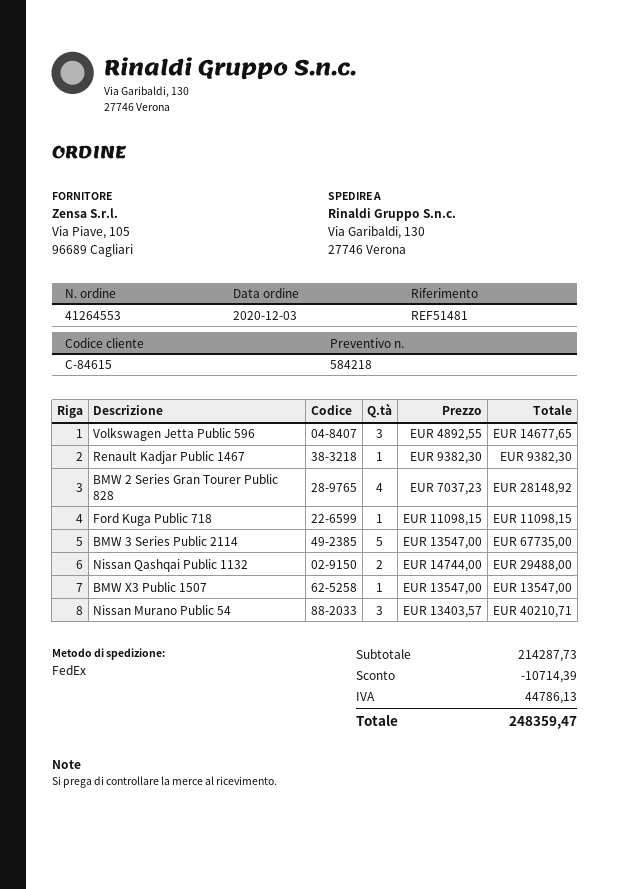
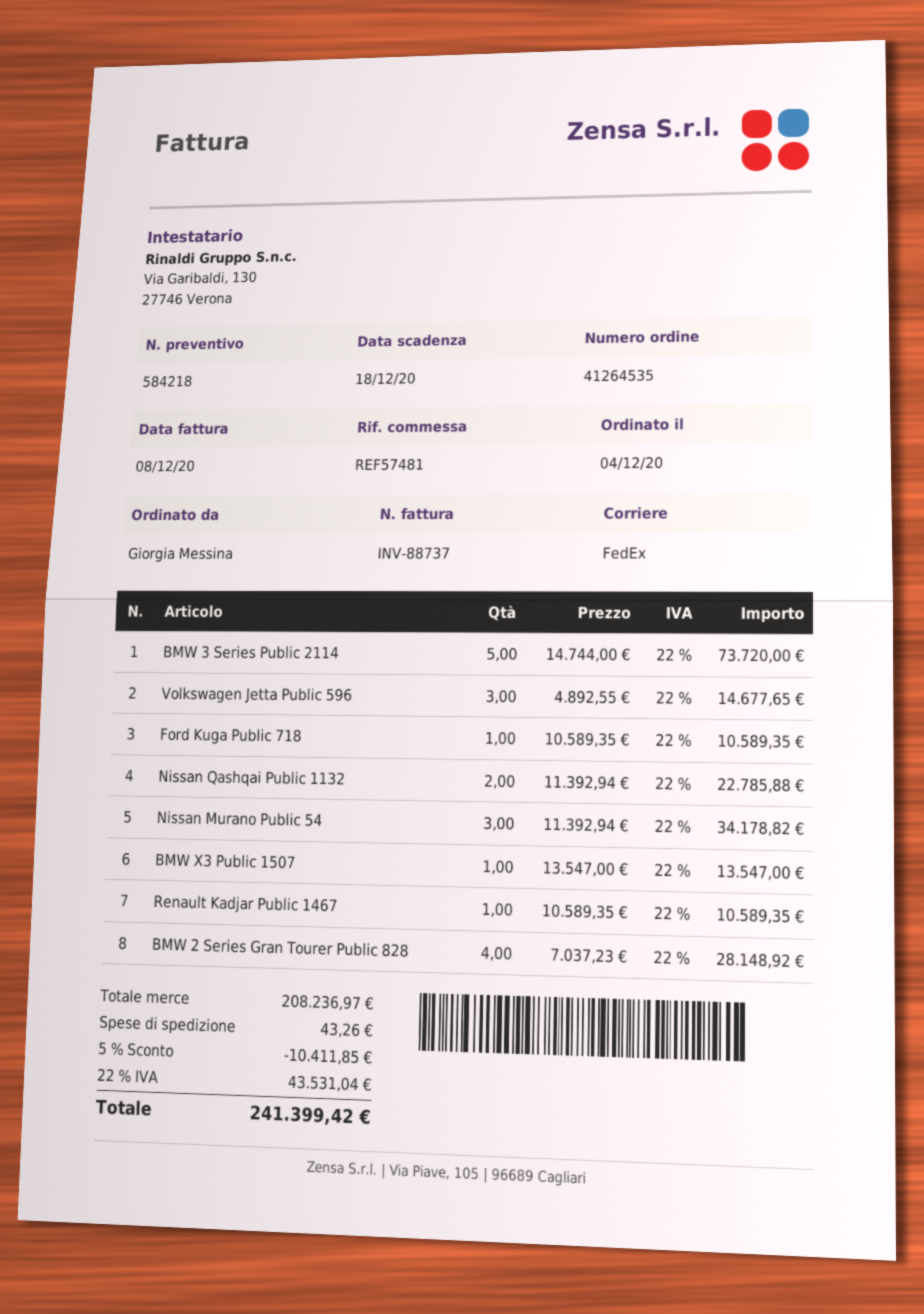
order number: 41264553 -> 41264535
order date: 2020-12-03 -> 2020-12-04
reference: REF51481 -> REF57481
Renault Kadjar Public 1467: 1 x 9382.30 = 9382.30 -> 1 x 10589.35 = 10589.35
Ford Kuga Public 718: 1 x 11098.15 = 11098.15 -> 1 x 10589.35 = 10589.35
BMW 3 Series Public 2114: 5 x 13547.00 = 67735.00 -> 5 x 14744.00 = 73720.00
Nissan Qashqai Public 1132: 2 x 14744.00 = 29488.00 -> 2 x 11392.94 = 22785.88
Nissan Murano Public 54: 3 x 13403.57 = 40210.71 -> 3 x 11392.94 = 34178.82
subtotal: 214287.73 -> 208236.97
discount: 10714.39 -> 10411.85
shipping: none -> 43.26
tax: 44786.13 -> 43531.04
total: 248359.47 -> 241399.42

